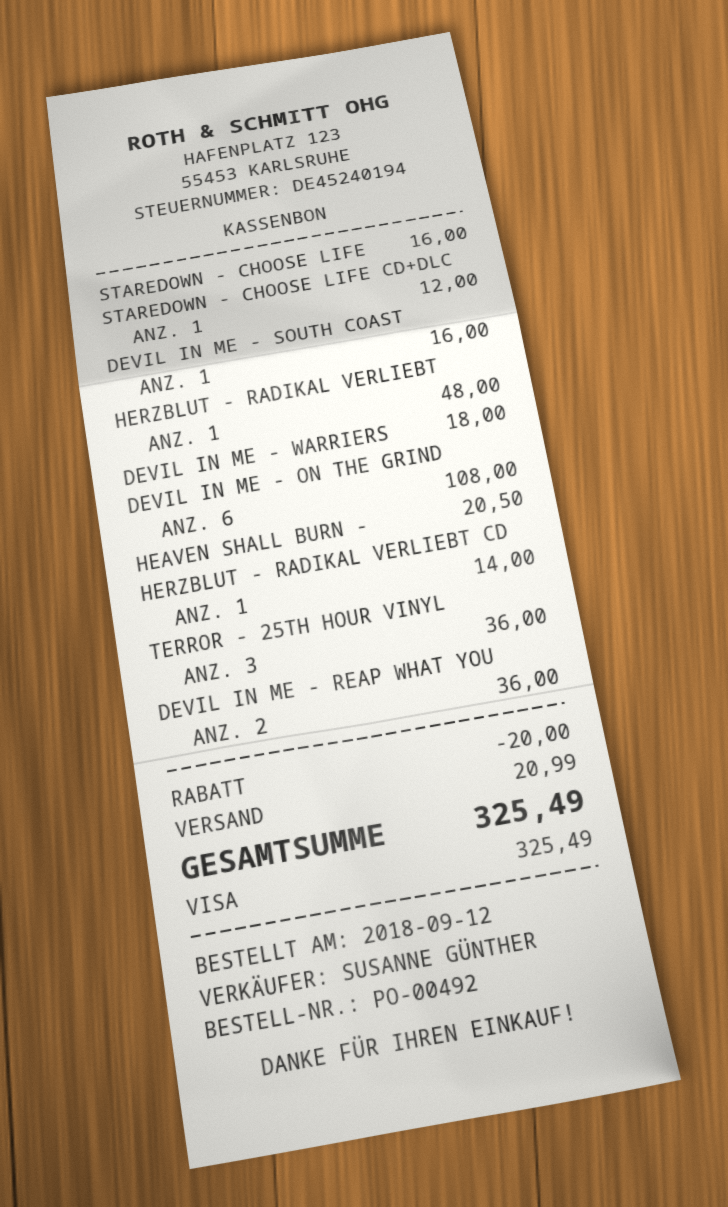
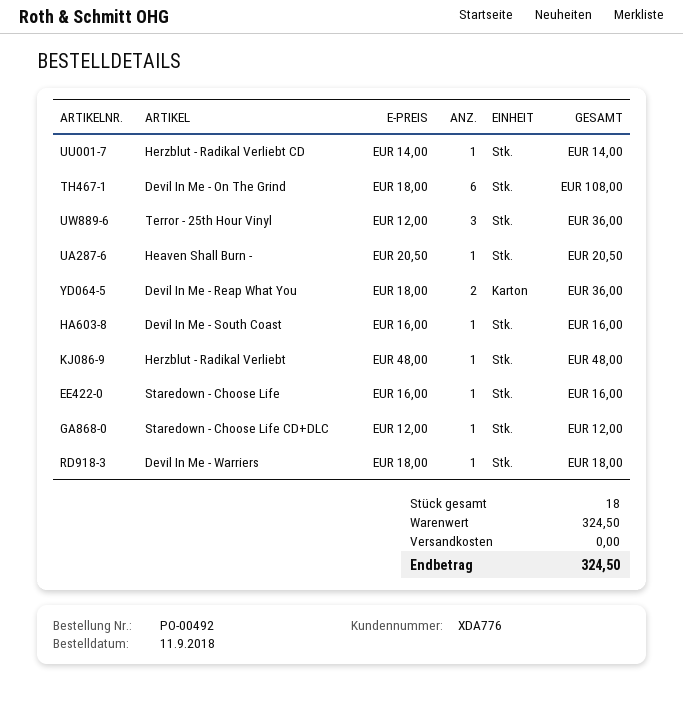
order date: 2018-09-12 -> 2018-09-11
discount: 20.00 -> none
shipping: 20.99 -> 0.00
total: 325.49 -> 324.50

